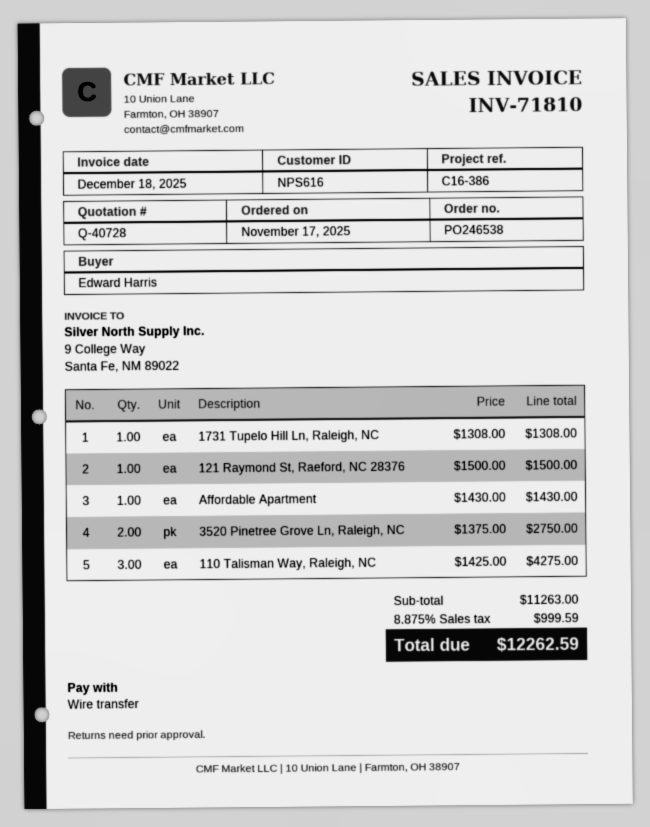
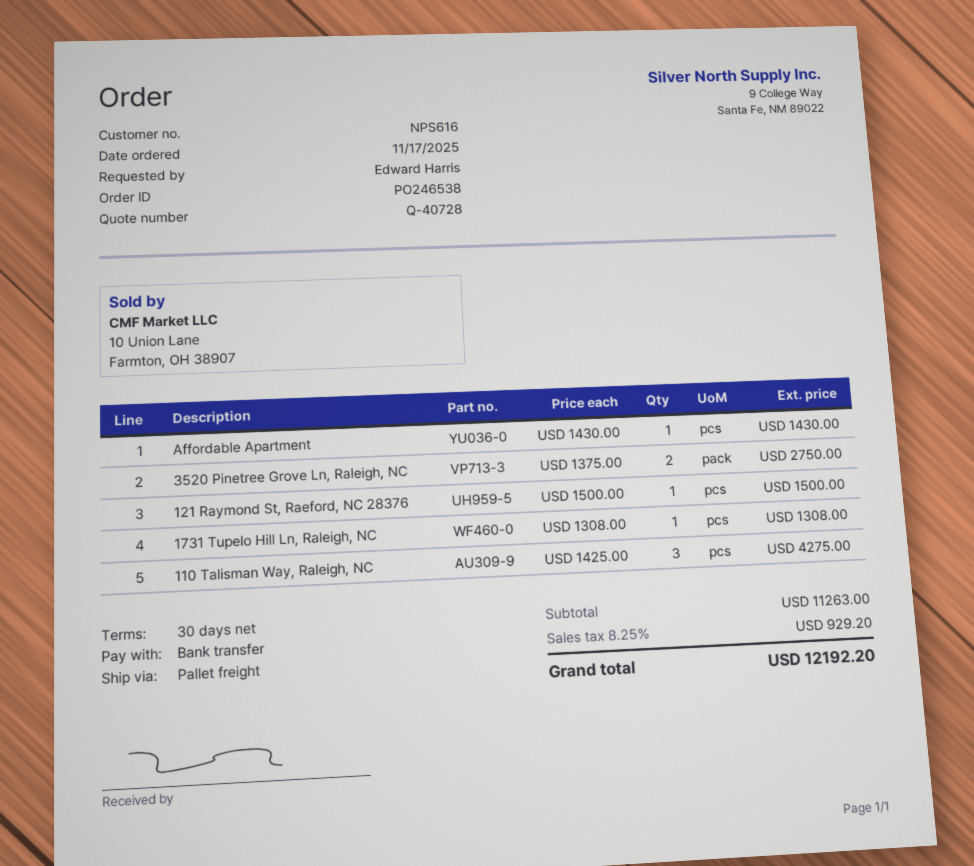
tax: 8.875% = 999.59 -> 8.25% = 929.20
total: 12262.59 -> 12192.20

